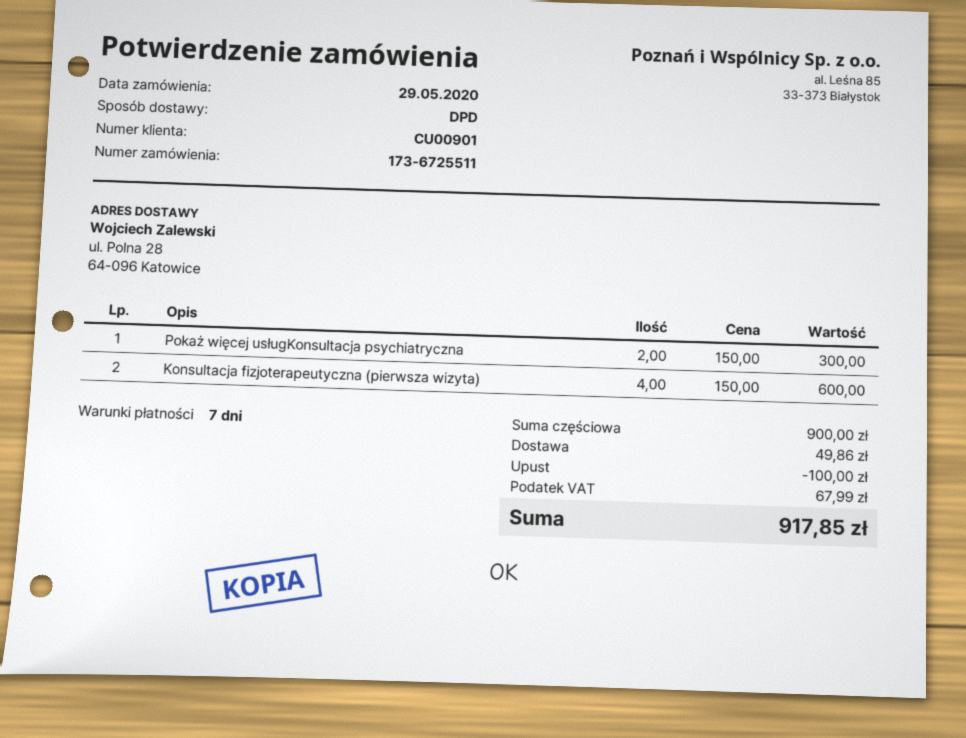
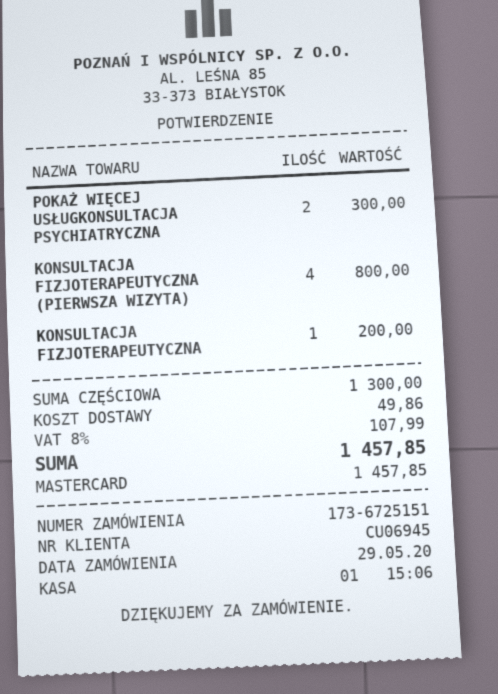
order number: 173-6725511 -> 173-6725151
customer number: CU00901 -> CU06945
Konsultacja fizjoterapeutyczna (pierwsza wizyta): 4 for 600.00 -> 4 for 800.00
KONSULTACJA FIZJOTERAPEUTYCZNA: none -> 1 for 200.00
subtotal: 900.00 -> 1300.00
discount: 100.00 -> none
tax: 67.99 -> 107.99
total: 917.85 -> 1457.85

